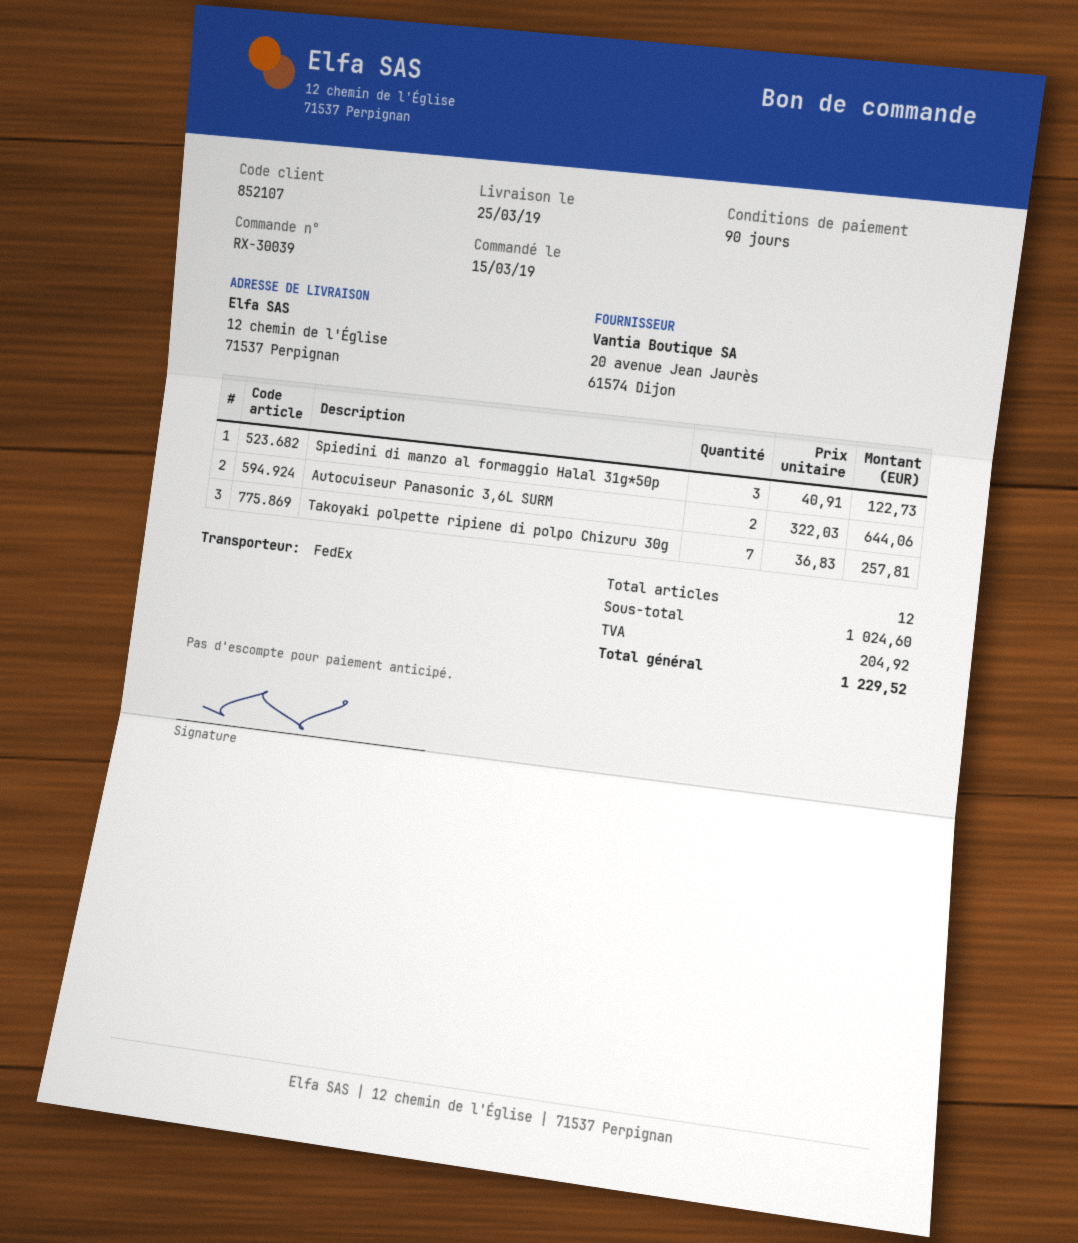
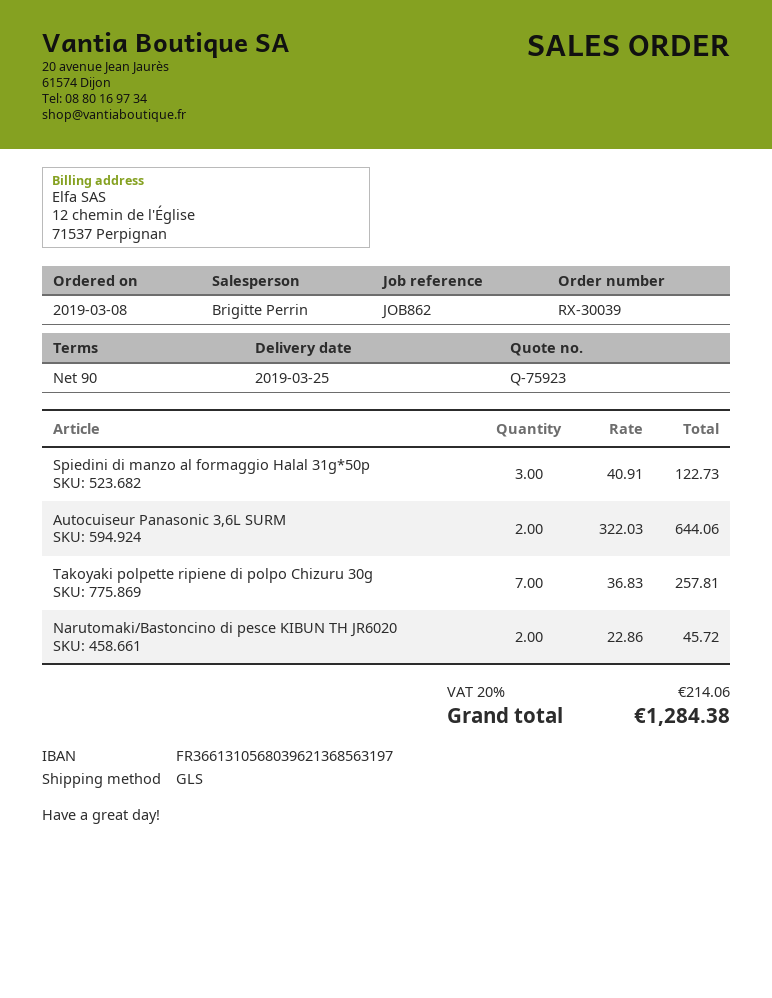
order date: 2019-03-15 -> 2019-03-08
shipping method: FedEx -> GLS
Narutomaki/Bastoncino di pesce KIBUN TH JR6020: none -> 2 x 22.86 = 45.72
tax: 204.92 -> 214.06
total: 1229.52 -> 1284.38

